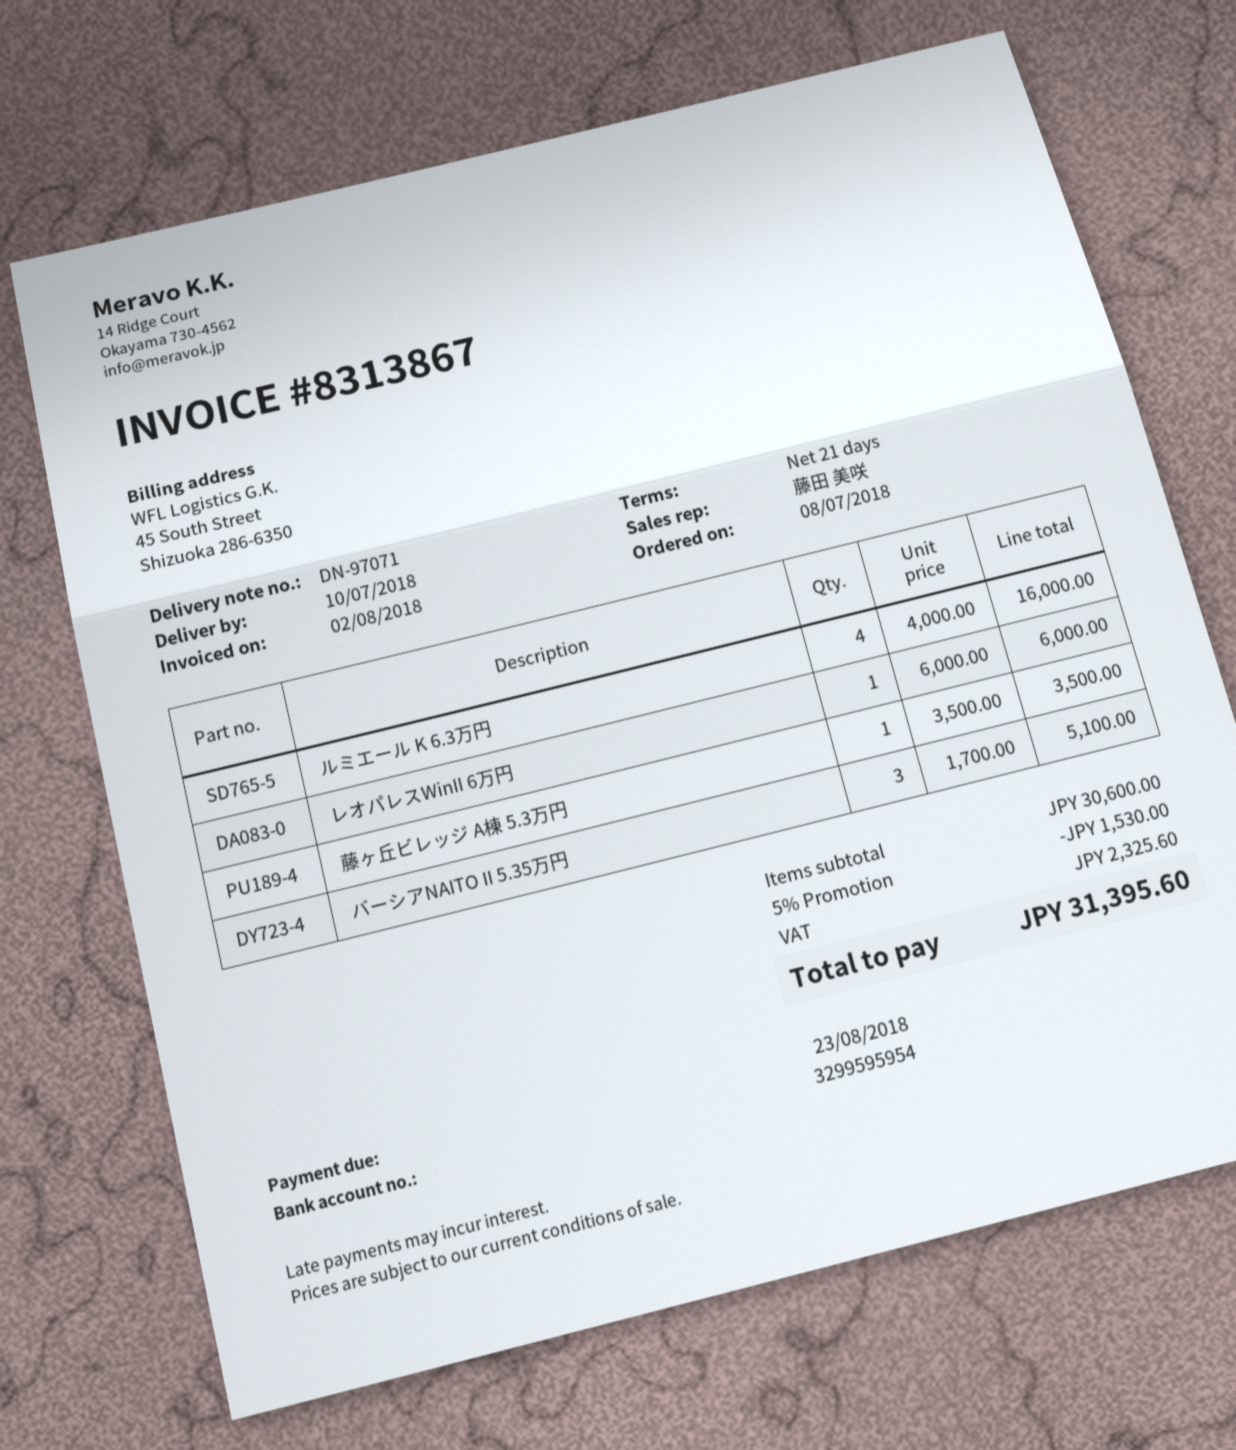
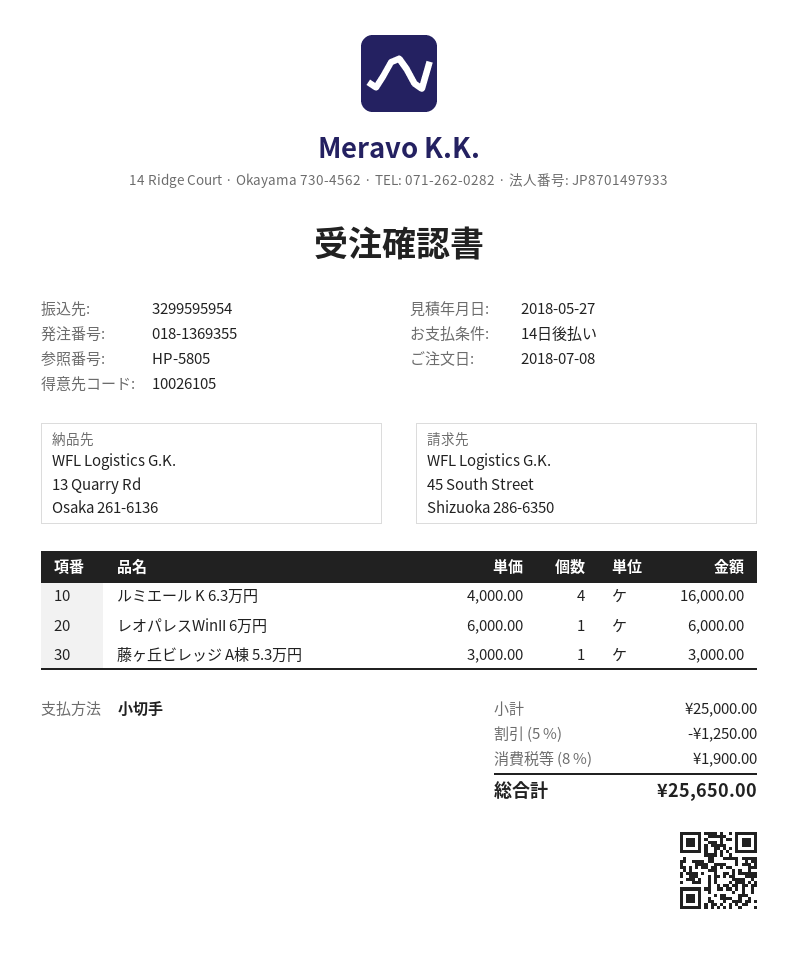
payment terms: 21 days -> 14 days
藤ヶ丘ビレッジ A棟 5.3万円: 1 x 3500.00 = 3500.00 -> 1 x 3000.00 = 3000.00
バーシアNAITO II 5.35万円: 3 x 1700.00 = 5100.00 -> none
subtotal: 30600.00 -> 25000.00
discount: 5% = 1530.00 -> 5% = 1250.00
tax: 2325.60 -> 1900.00
total: 31395.60 -> 25650.00

